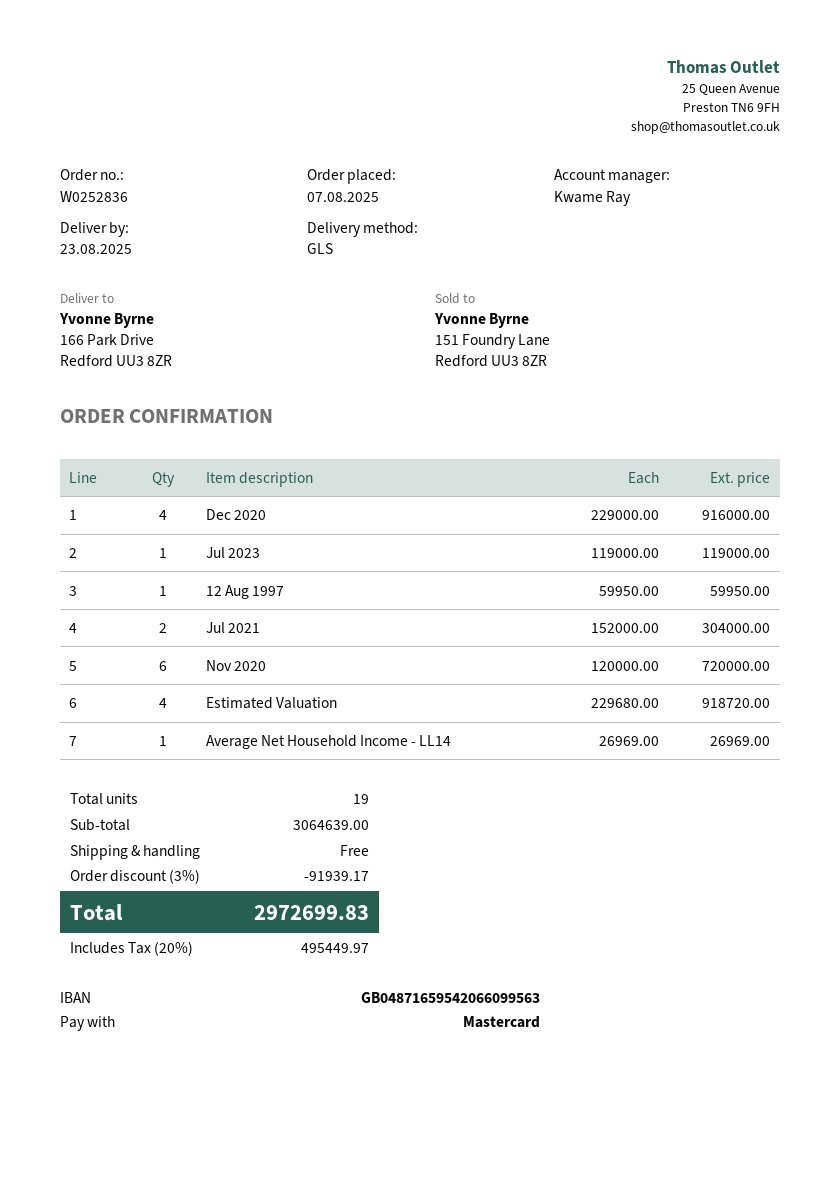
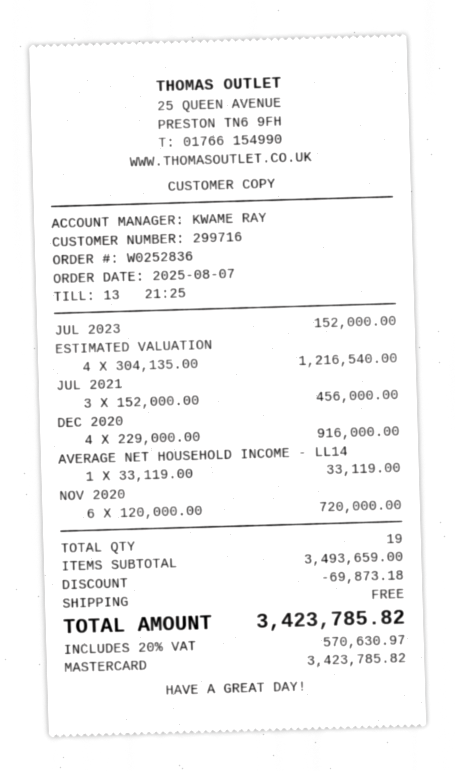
Jul 2023: 1 x 119000.00 = 119000.00 -> 1 x 152000.00 = 152000.00
12 Aug 1997: 1 x 59950.00 = 59950.00 -> none
Jul 2021: 2 x 152000.00 = 304000.00 -> 3 x 152000.00 = 456000.00
Estimated Valuation: 4 x 229680.00 = 918720.00 -> 4 x 304135.00 = 1216540.00
Average Net Household Income - LL14: 1 x 26969.00 = 26969.00 -> 1 x 33119.00 = 33119.00
subtotal: 3064639.00 -> 3493659.00
discount: 91939.17 -> 69873.18
tax: 20% = 495449.97 -> 20% = 570630.97
total: 2972699.83 -> 3423785.82

